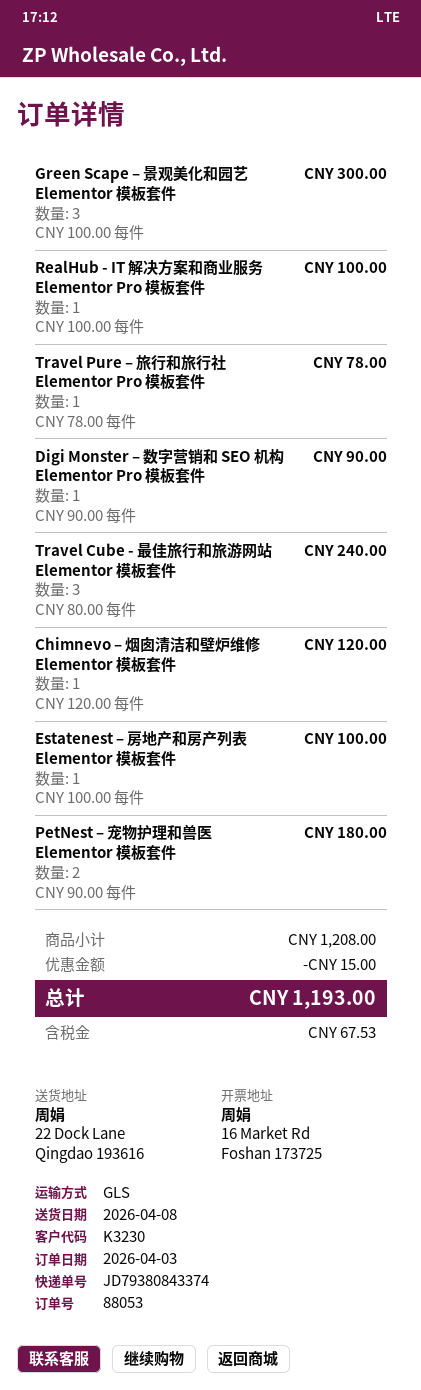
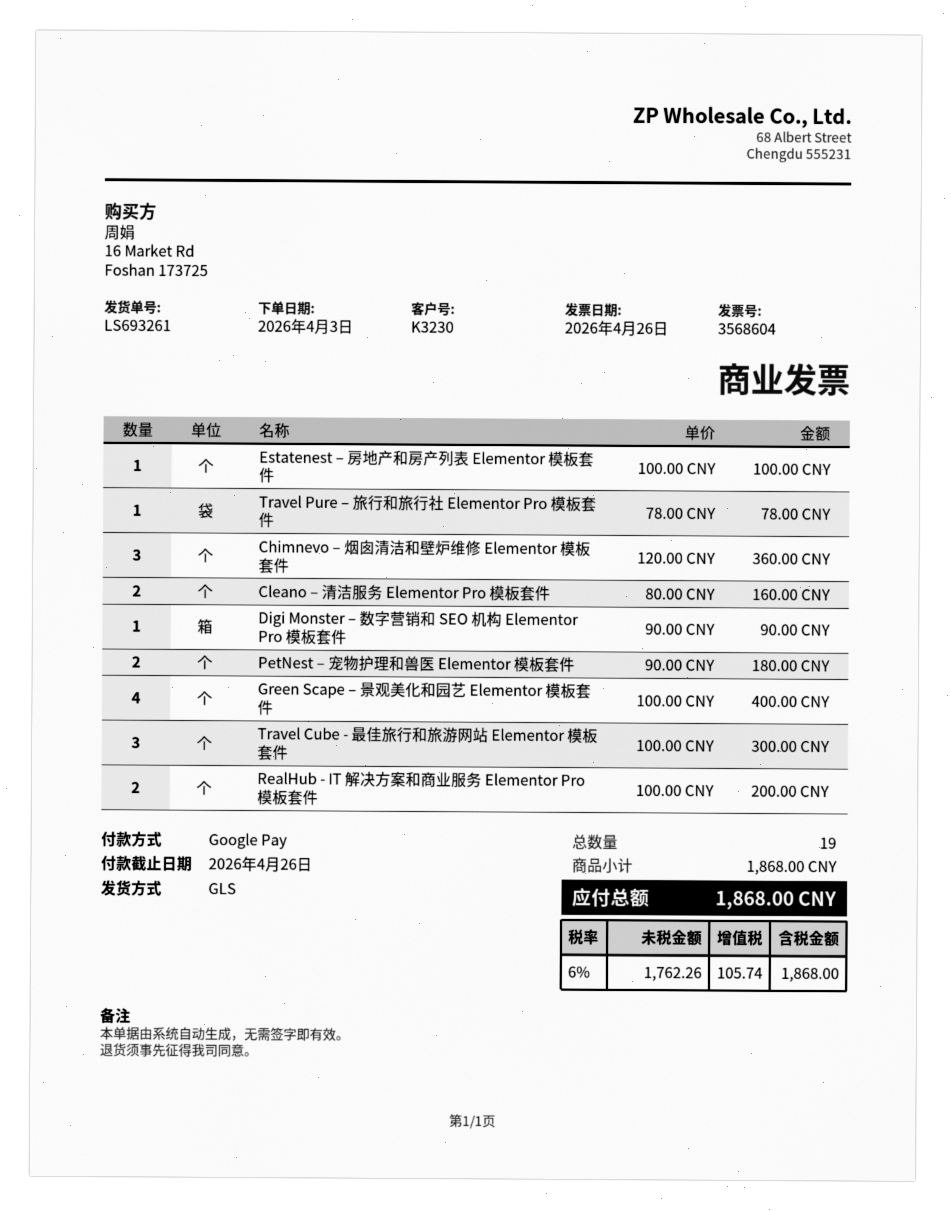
Green Scape – 景观美化和园艺 Elementor 模板套件: 3 x 100.00 = 300.00 -> 4 x 100.00 = 400.00
RealHub - IT 解决方案和商业服务 Elementor Pro 模板套件: 1 x 100.00 = 100.00 -> 2 x 100.00 = 200.00
Travel Cube - 最佳旅行和旅游网站 Elementor 模板套件: 3 x 80.00 = 240.00 -> 3 x 100.00 = 300.00
Chimnevo – 烟囱清洁和壁炉维修 Elementor 模板套件: 1 x 120.00 = 120.00 -> 3 x 120.00 = 360.00
Cleano – 清洁服务 Elementor Pro 模板套件: none -> 2 x 80.00 = 160.00
subtotal: 1208.00 -> 1868.00
discount: 15.00 -> none
tax: 67.53 -> 105.74
total: 1193.00 -> 1868.00

